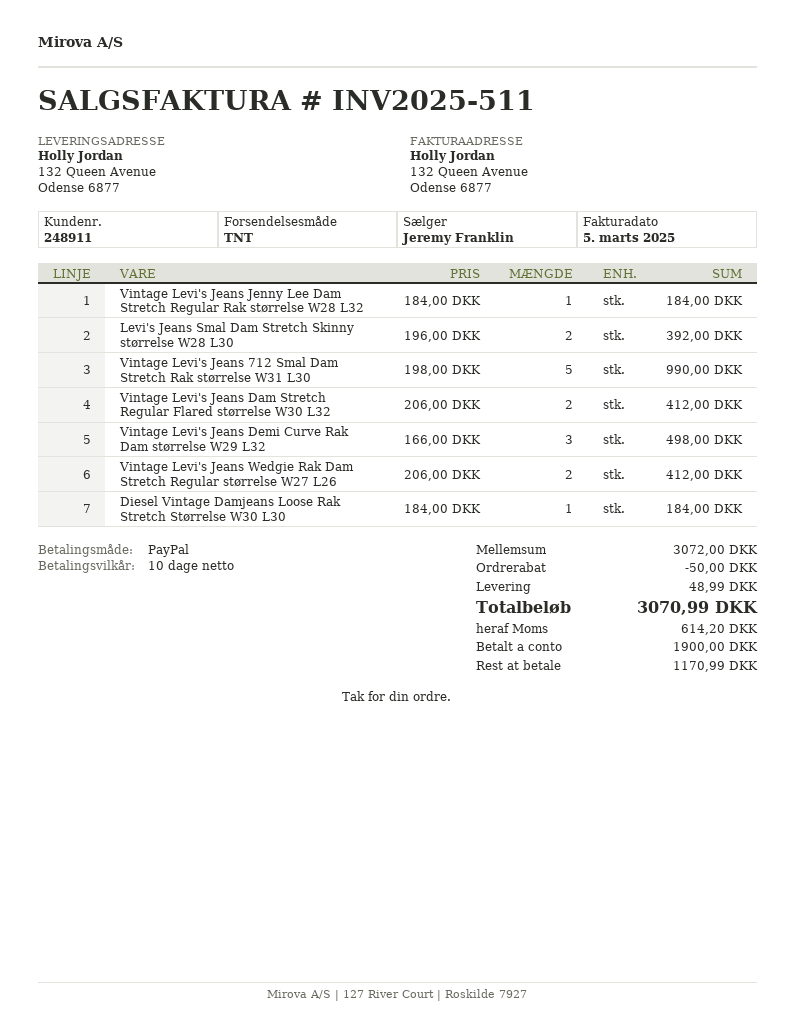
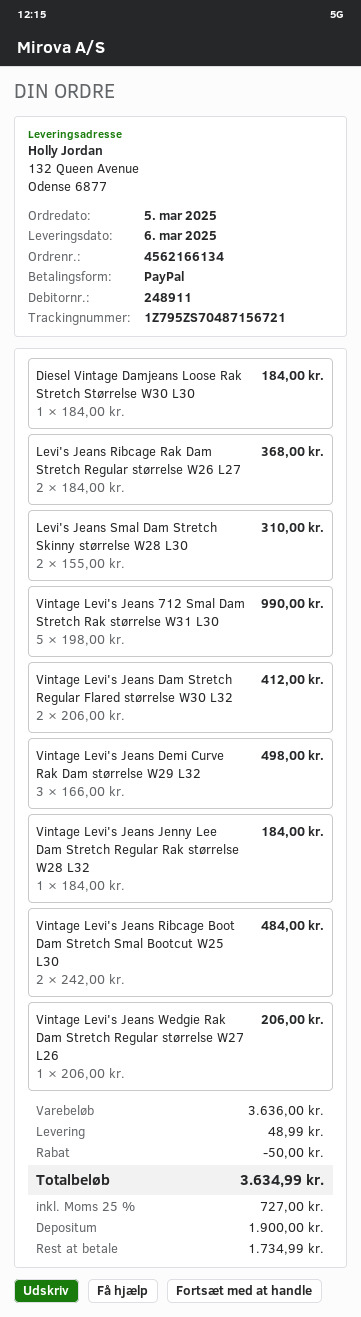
Levi's Jeans Smal Dam Stretch Skinny størrelse W28 L30: 2 x 196.00 = 392.00 -> 2 x 155.00 = 310.00
Vintage Levi's Jeans Wedgie Rak Dam Stretch Regular størrelse W27 L26: 2 x 206.00 = 412.00 -> 1 x 206.00 = 206.00
Levi's Jeans Ribcage Rak Dam Stretch Regular størrelse W26 L27: none -> 2 x 184.00 = 368.00
Vintage Levi's Jeans Ribcage Boot Dam Stretch Smal Bootcut W25 L30: none -> 2 x 242.00 = 484.00
subtotal: 3072.00 -> 3636.00
tax: 614.20 -> 727.00
total: 3070.99 -> 3634.99
balance: 1170.99 -> 1734.99

